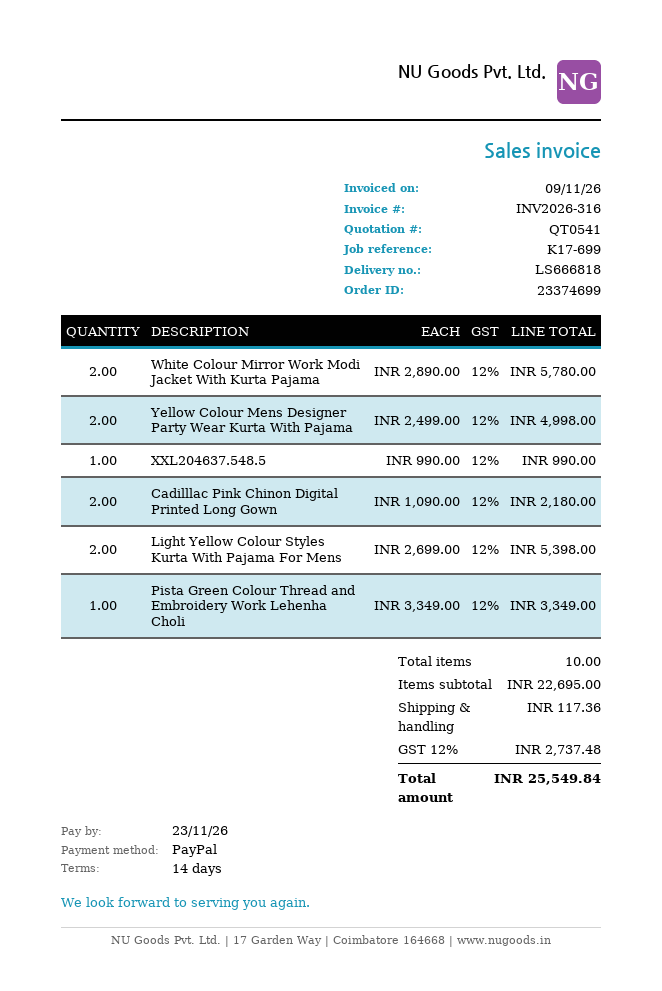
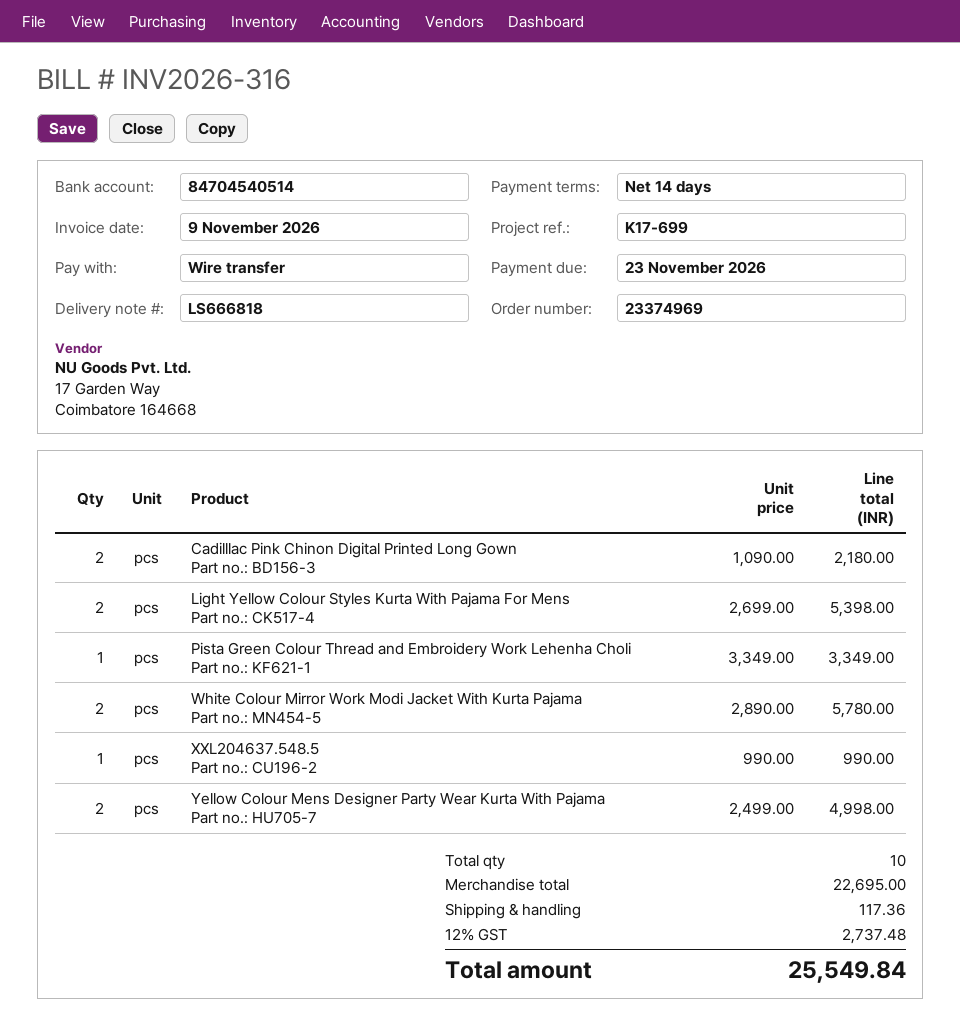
order number: 23374699 -> 23374969
payment method: PayPal -> bank transfer

